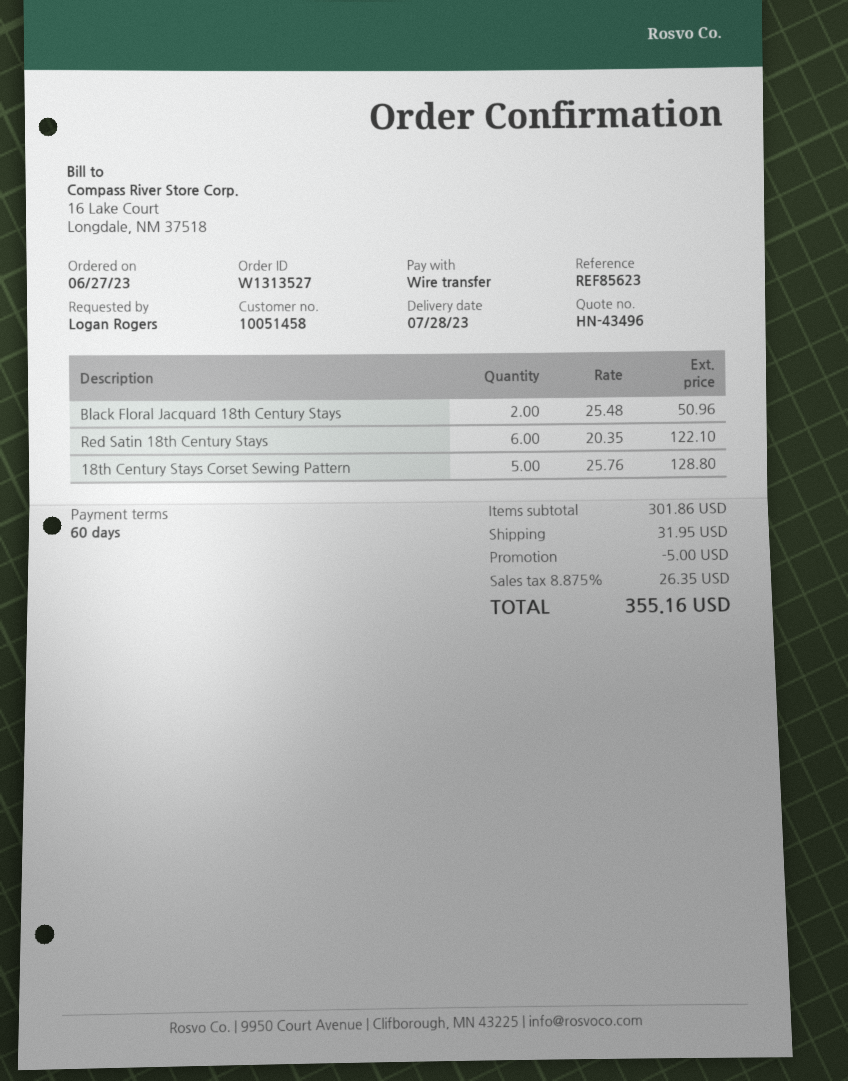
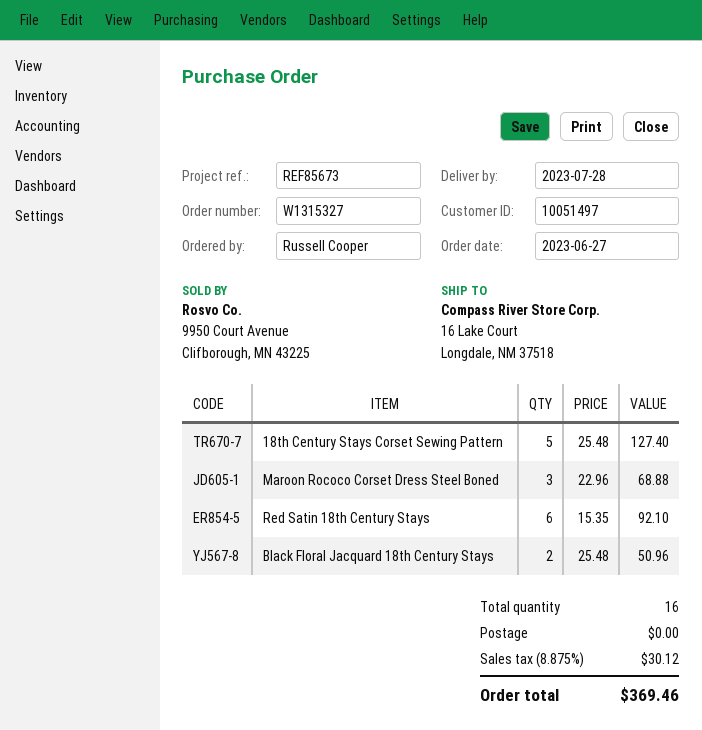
order number: W1313527 -> W1315327
customer number: 10051458 -> 10051497
reference: REF85623 -> REF85673
ordered by: Logan Rogers -> Russell Cooper
Red Satin 18th Century Stays: 6 x 20.35 = 122.10 -> 6 x 15.35 = 92.10
18th Century Stays Corset Sewing Pattern: 5 x 25.76 = 128.80 -> 5 x 25.48 = 127.40
Maroon Rococo Corset Dress Steel Boned: none -> 3 x 22.96 = 68.88
discount: 5.00 -> none
shipping: 31.95 -> 0.00
tax: 8.875% = 26.35 -> 8.875% = 30.12
total: 355.16 -> 369.46

